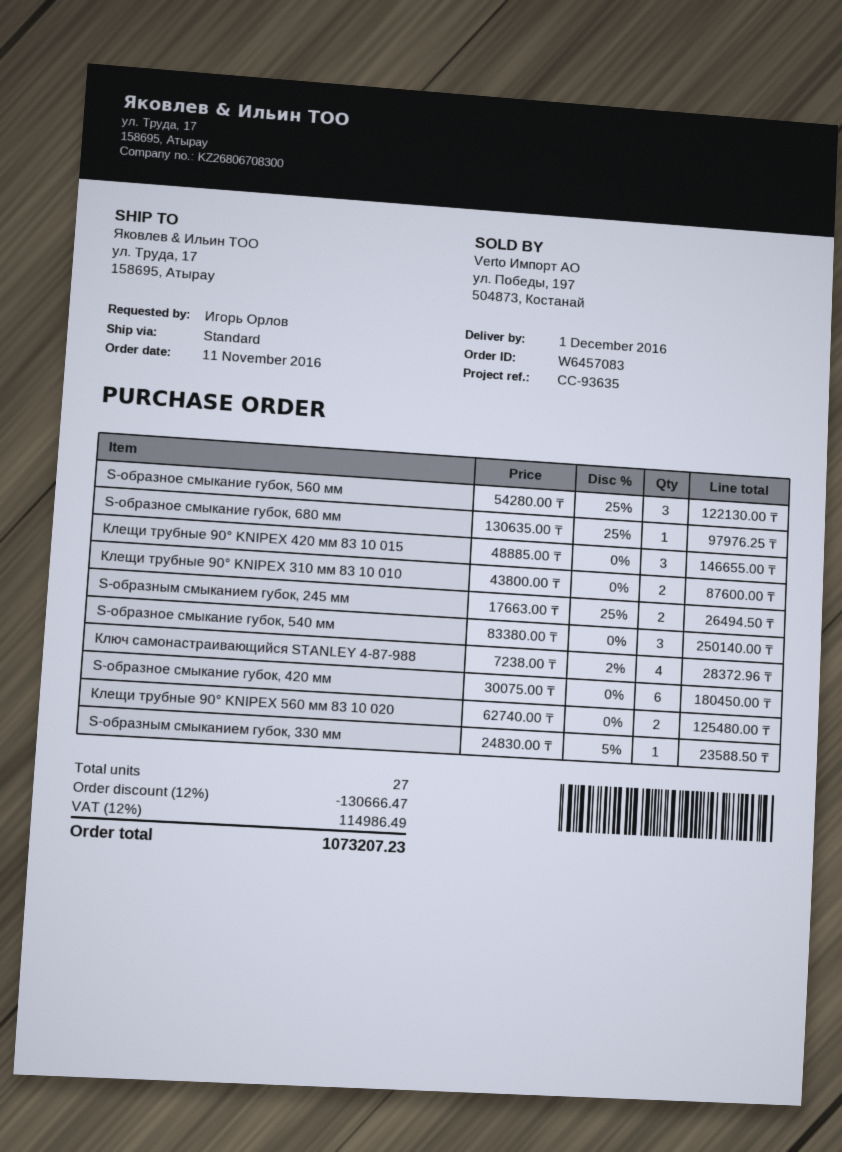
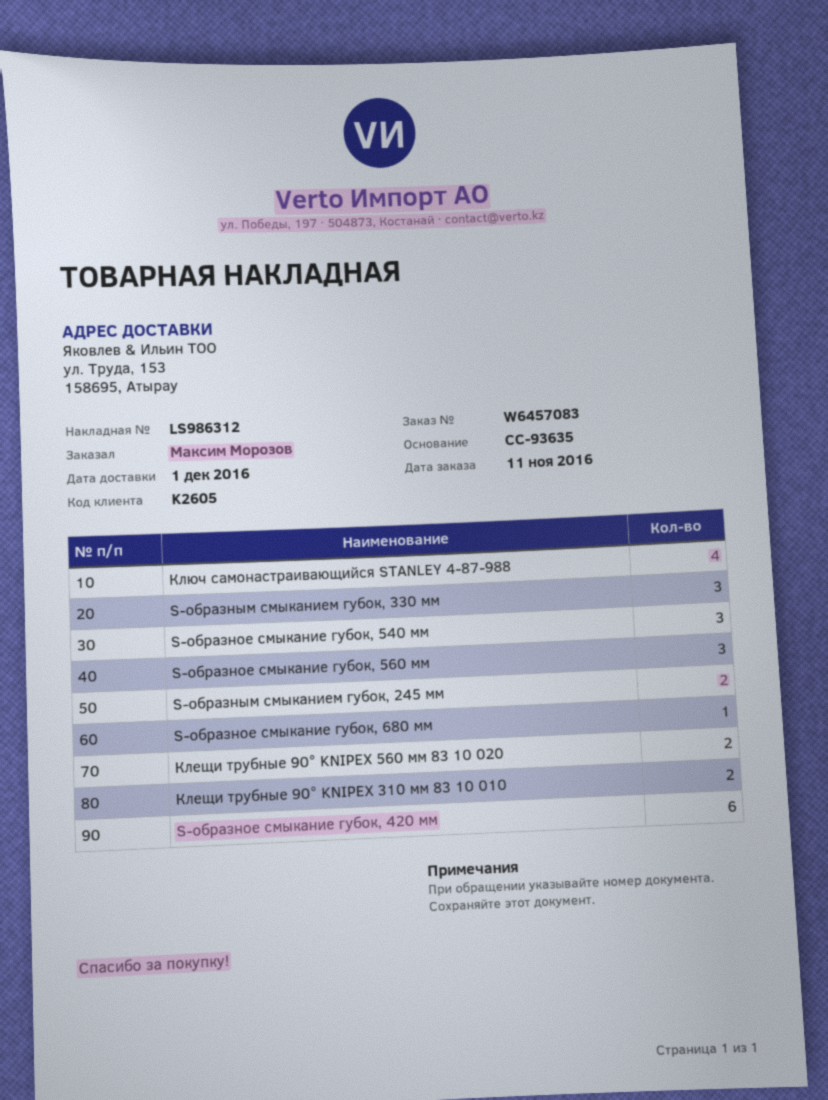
ordered by: Игорь Орлов -> Максим Морозов
ship to: ул. Труда, 17, 158695, Атырау -> ул. Труда, 153, 158695, Атырау
Клещи трубные 90° KNIPEX 420 мм 83 10 015: 3 -> none
S-образным смыканием губок, 330 мм: 1 -> 3

